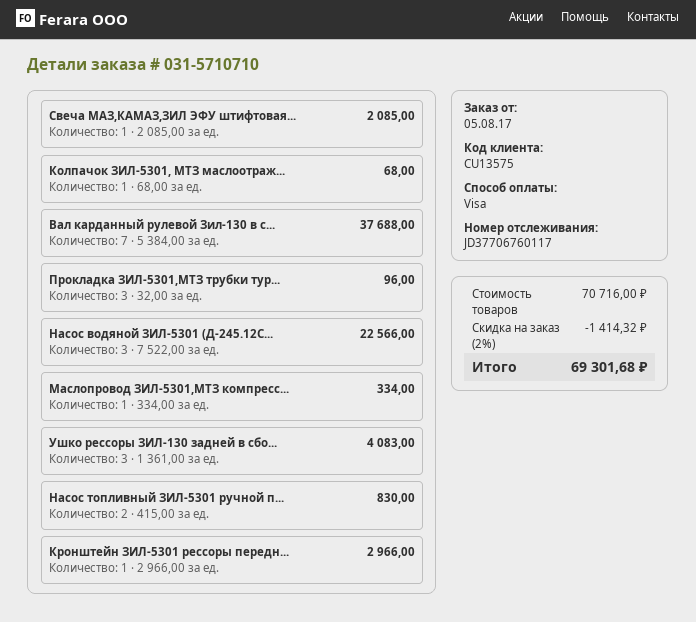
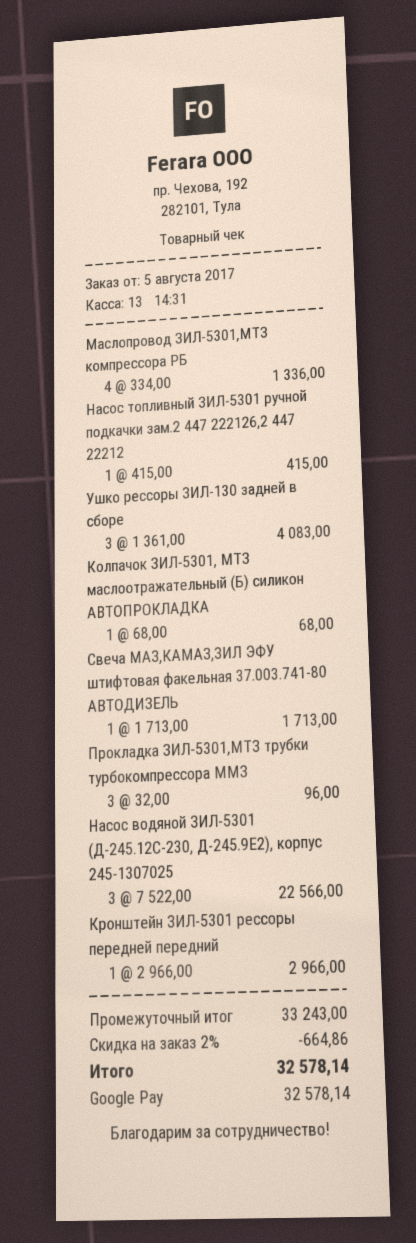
payment method: Visa -> Google Pay
Свеча МАЗ,КАМАЗ,ЗИЛ ЭФУ штифтовая...: 1 x 2085.00 = 2085.00 -> 1 x 1713.00 = 1713.00
Вал карданный рулевой Зил-130 в с...: 7 x 5384.00 = 37688.00 -> none
Маслопровод ЗИЛ-5301,МТЗ компресс...: 1 x 334.00 = 334.00 -> 4 x 334.00 = 1336.00
Насос топливный ЗИЛ-5301 ручной п...: 2 x 415.00 = 830.00 -> 1 x 415.00 = 415.00
subtotal: 70716.00 -> 33243.00
discount: 2% = 1414.32 -> 2% = 664.86
total: 69301.68 -> 32578.14

